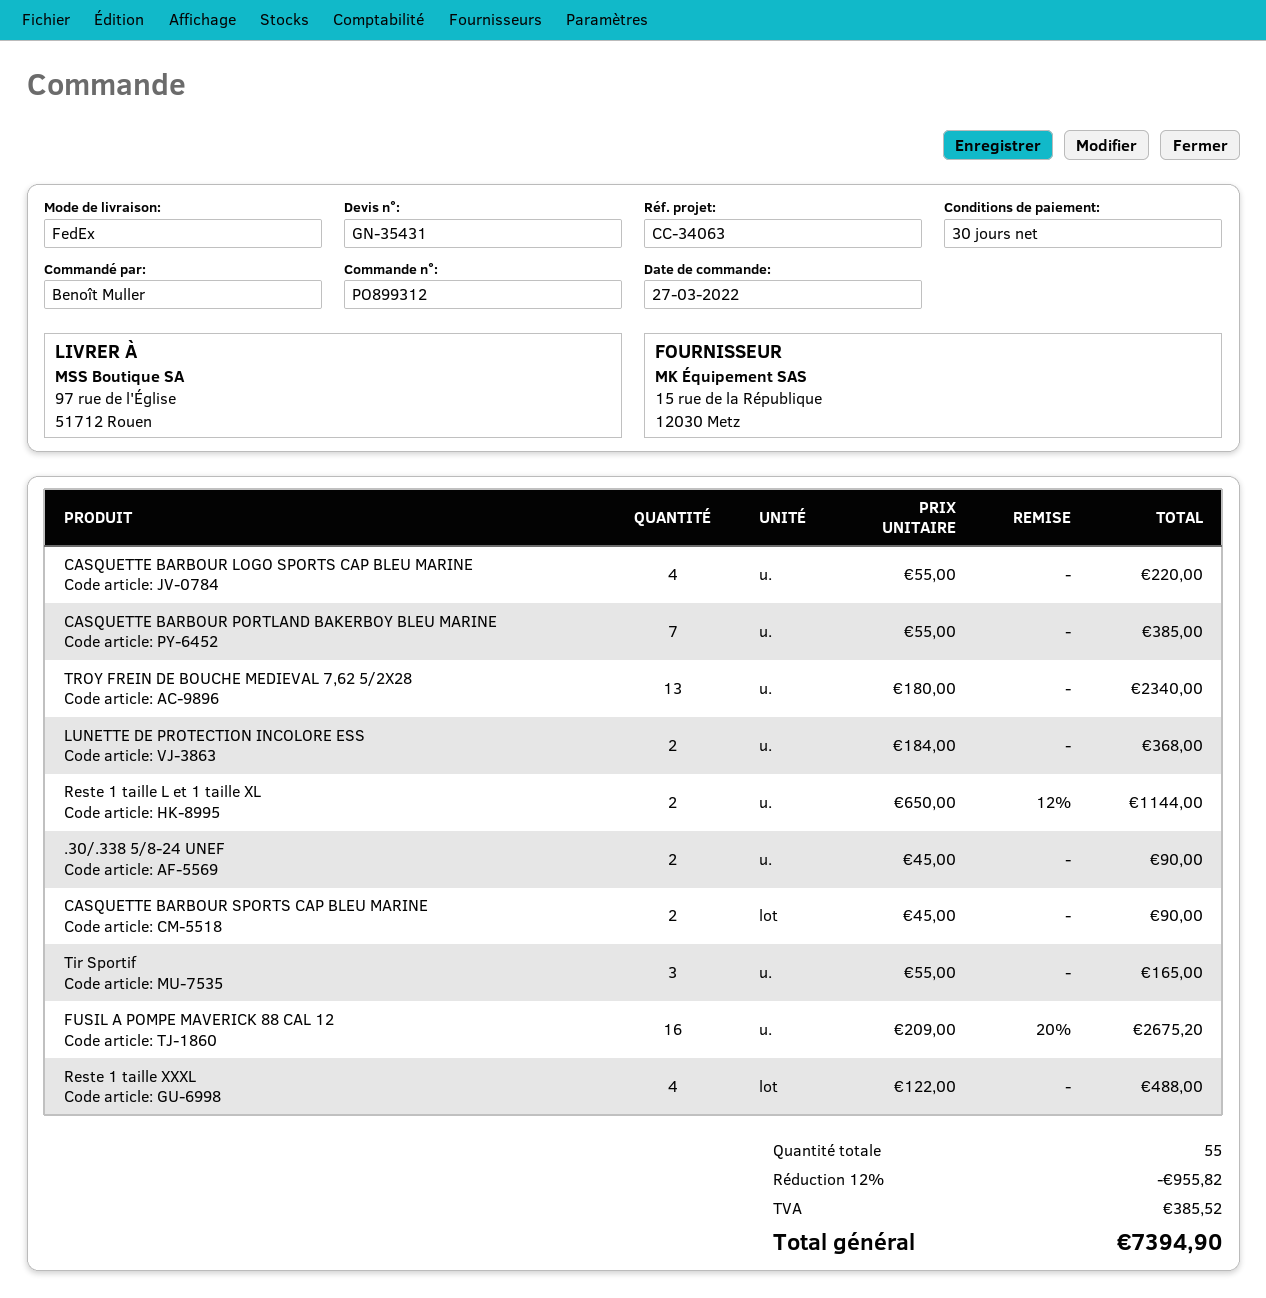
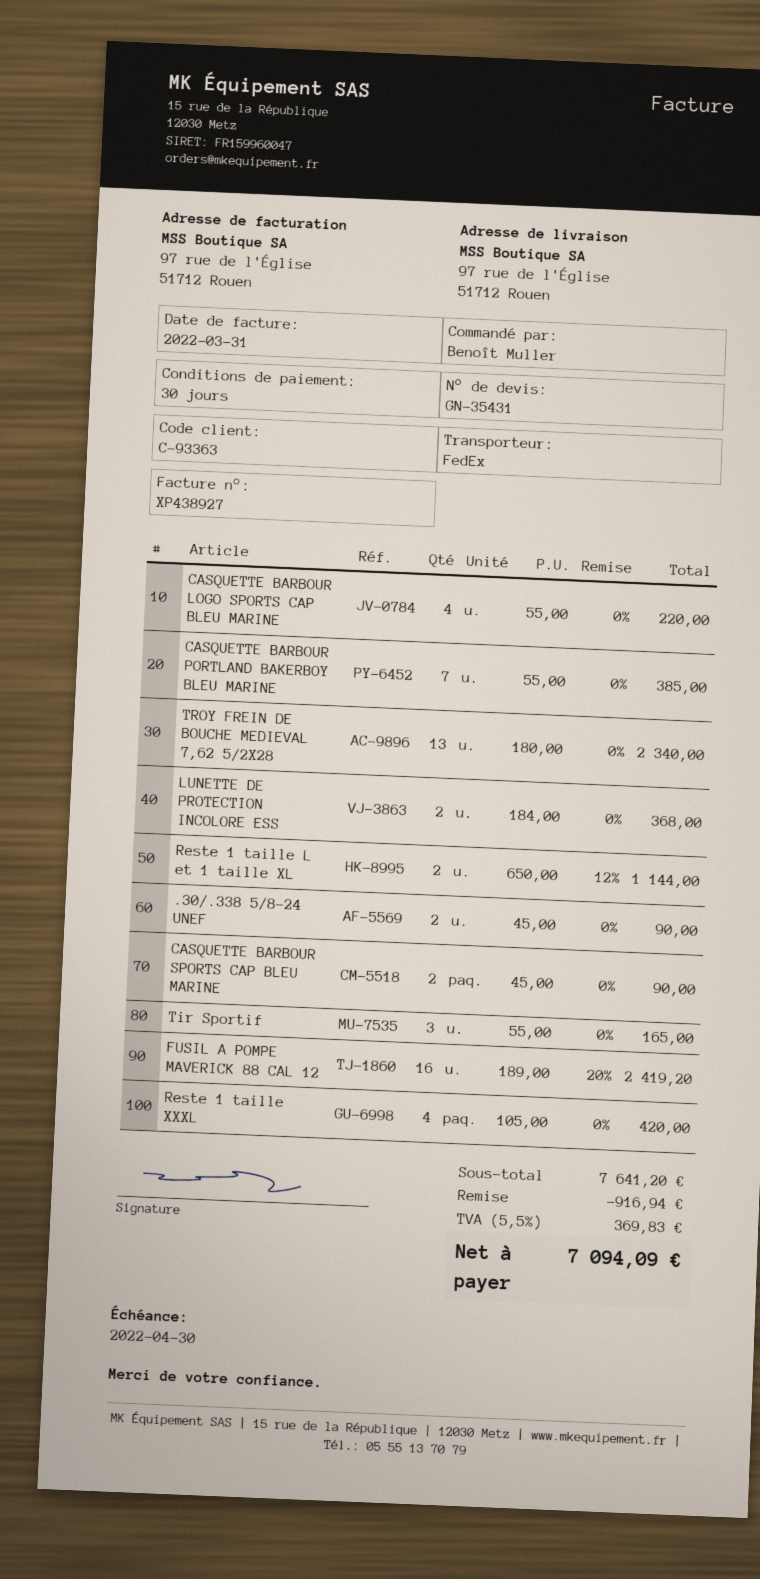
FUSIL A POMPE MAVERICK 88 CAL 12: 16 x 209.00 - 20% = 2675.20 -> 16 x 189.00 - 20% = 2419.20
Reste 1 taille XXXL: 4 x 122.00 = 488.00 -> 4 x 105.00 = 420.00
discount: 955.82 -> 916.94
tax: 385.52 -> 369.83
total: 7394.90 -> 7094.09

